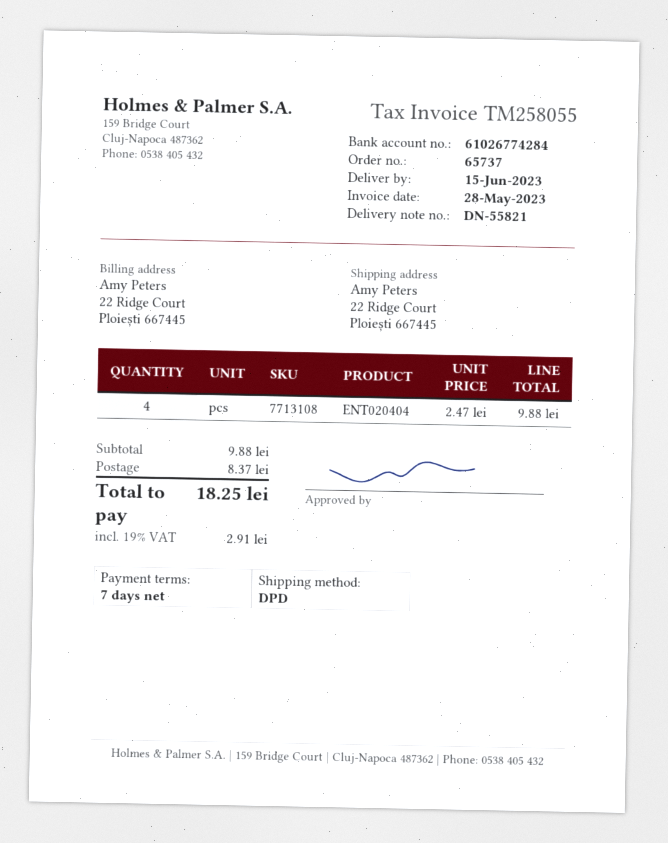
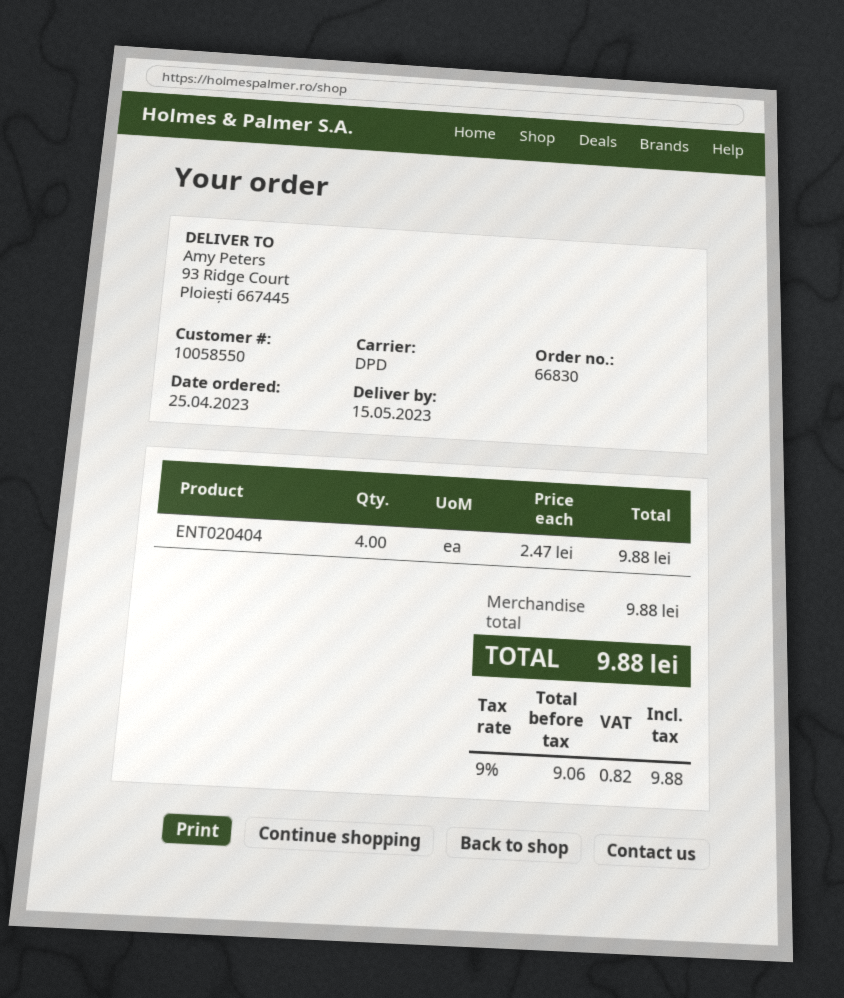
order number: 65737 -> 66830
delivery date: 2023-06-15 -> 2023-05-15
ship to: 22 Ridge Court, Ploiești 667445 -> 93 Ridge Court, Ploiești 667445
shipping: 8.37 -> none
tax: 19% = 2.91 -> 9% = 0.82
total: 18.25 -> 9.88

